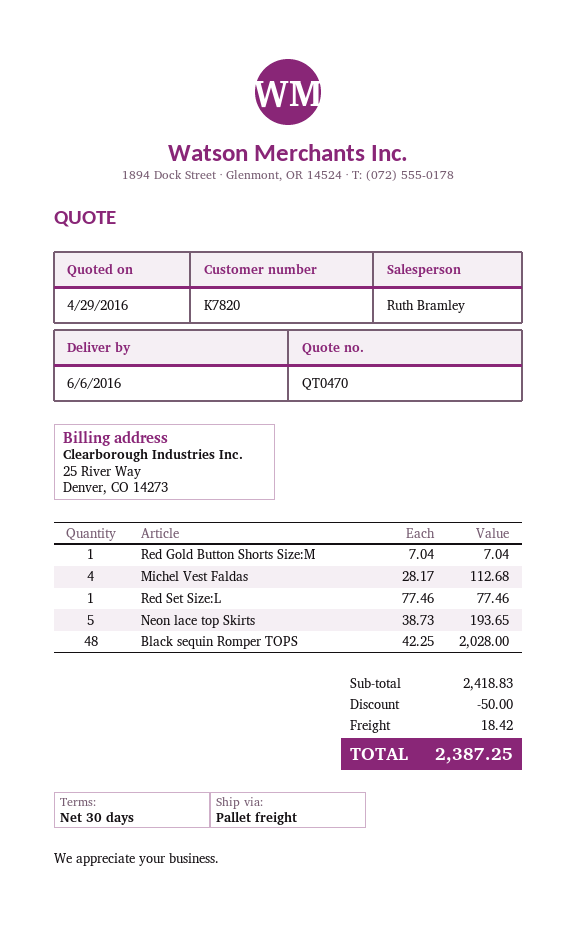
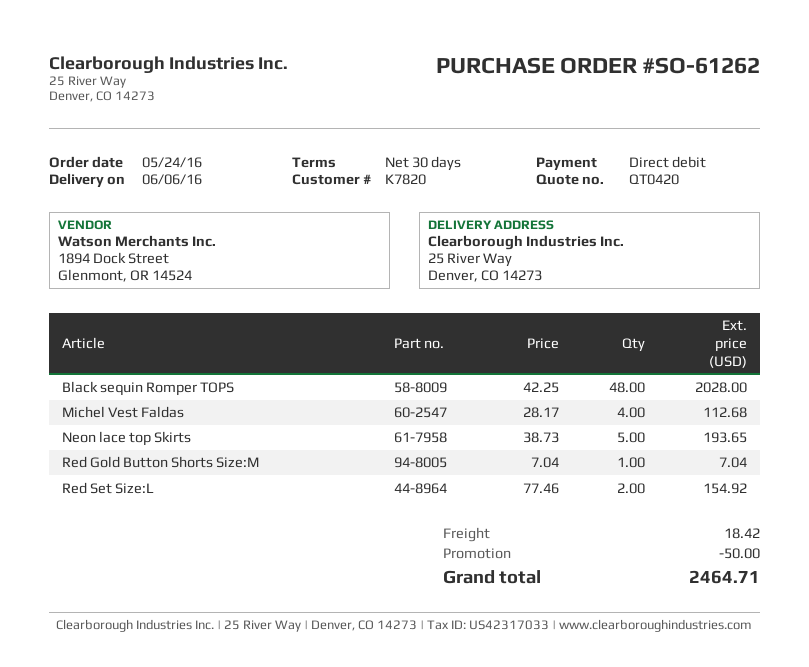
quote number: QT0470 -> QT0420
Red Set Size:L: 1 x 77.46 = 77.46 -> 2 x 77.46 = 154.92
total: 2387.25 -> 2464.71

